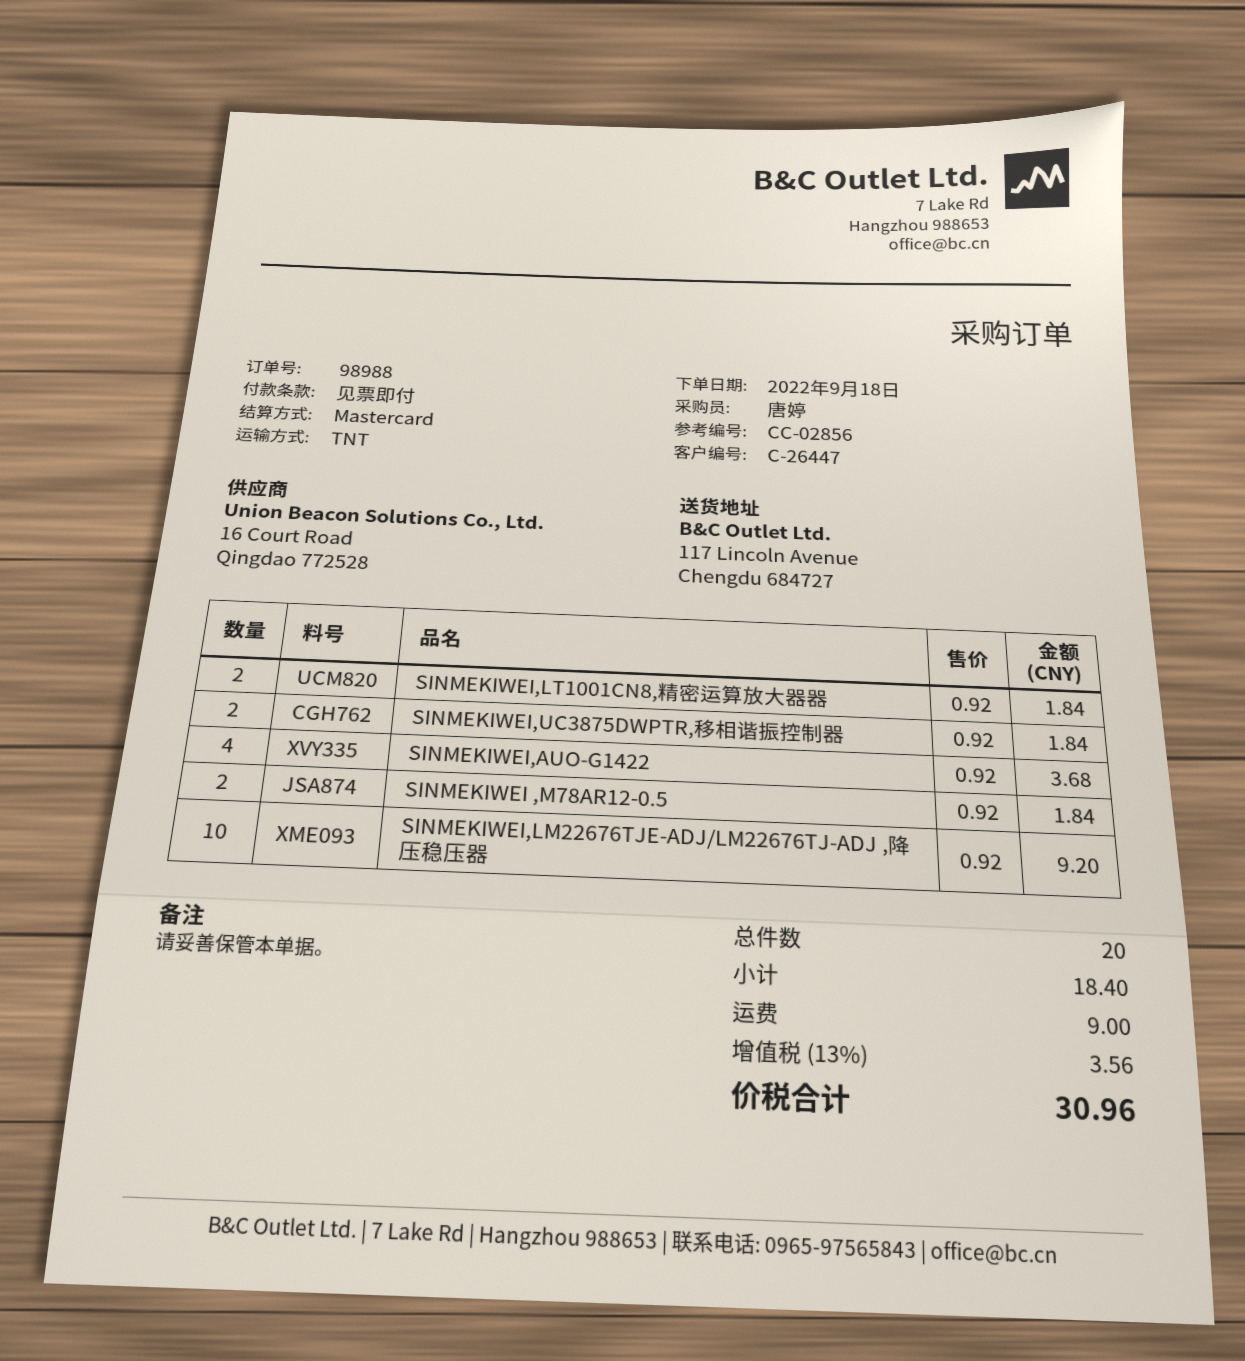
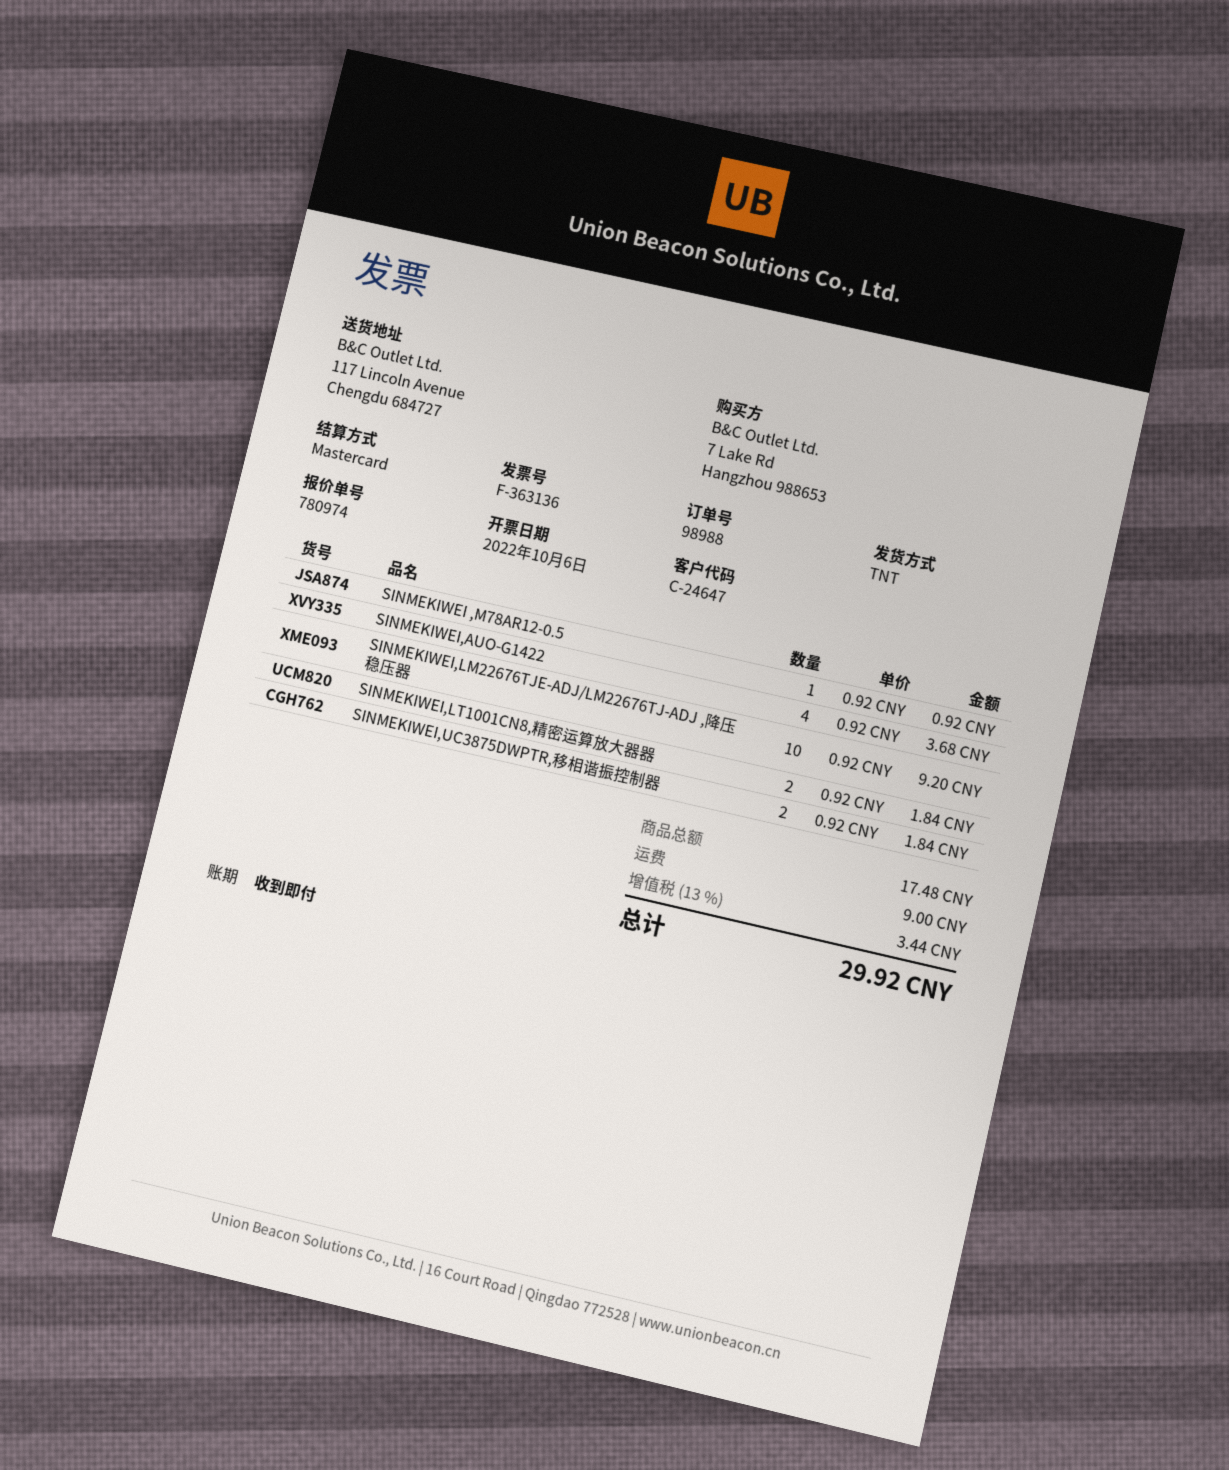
customer number: C-26447 -> C-24647
SINMEKIWEI ,M78AR12-0.5: 2 x 0.92 = 1.84 -> 1 x 0.92 = 0.92
subtotal: 18.40 -> 17.48
tax: 13% = 3.56 -> 13% = 3.44
total: 30.96 -> 29.92

